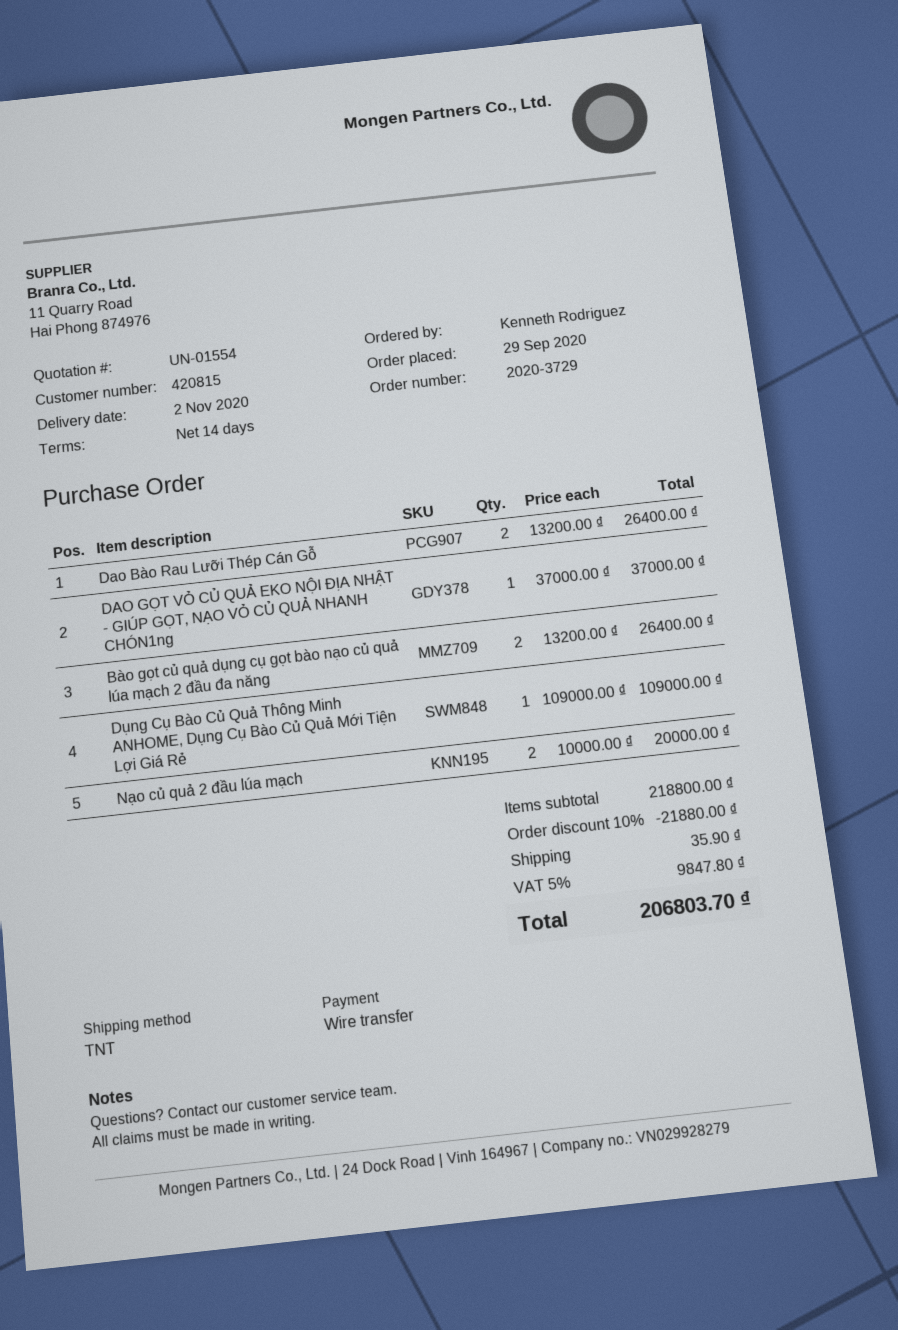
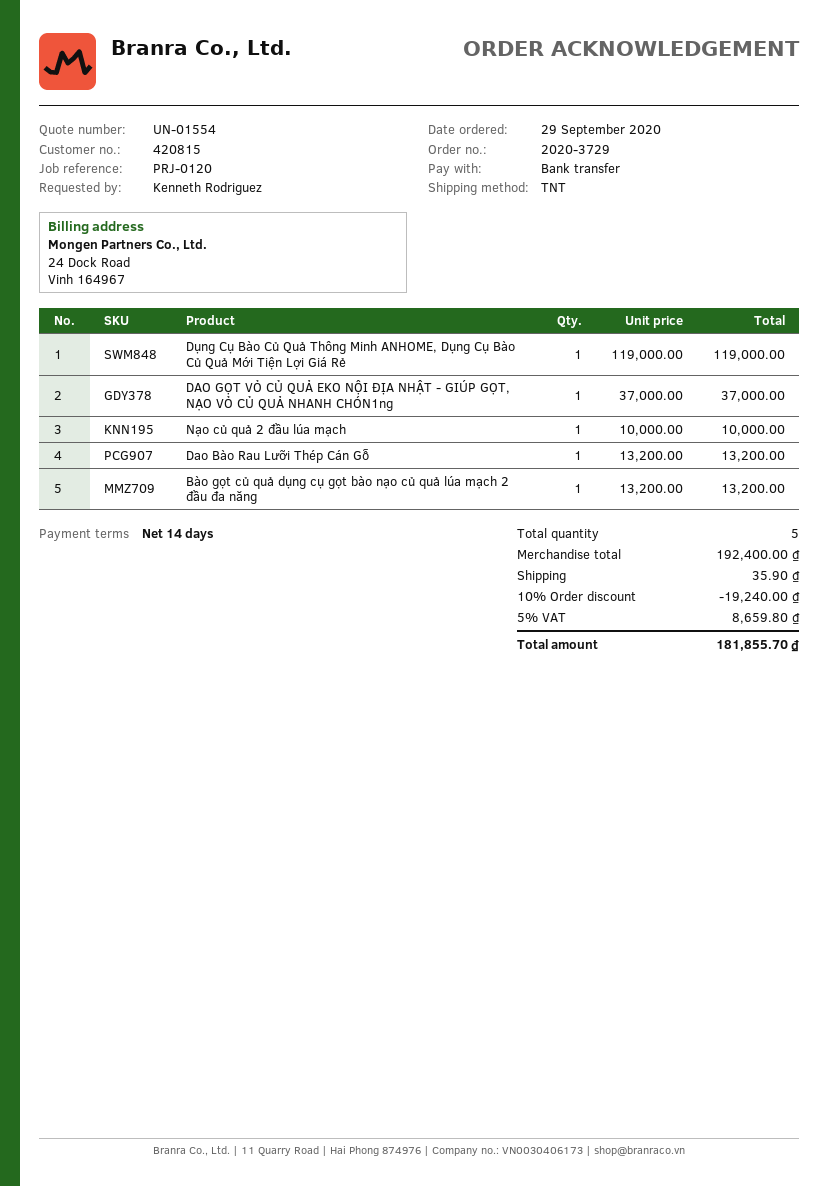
Dao Bào Rau Lưỡi Thép Cán Gỗ: 2 x 13200.00 = 26400.00 -> 1 x 13200.00 = 13200.00
Bào gọt củ quả dụng cụ gọt bào nạo củ quả lúa mạch 2 đầu đa năng: 2 x 13200.00 = 26400.00 -> 1 x 13200.00 = 13200.00
Dụng Cụ Bào Củ Quả Thông Minh ANHOME, Dụng Cụ Bào Củ Quả Mới Tiện Lợi Giá Rẻ: 1 x 109000.00 = 109000.00 -> 1 x 119000.00 = 119000.00
Nạo củ quả 2 đầu lúa mạch: 2 x 10000.00 = 20000.00 -> 1 x 10000.00 = 10000.00
subtotal: 218800.00 -> 192400.00
discount: 10% = 21880.00 -> 10% = 19240.00
tax: 5% = 9847.80 -> 5% = 8659.80
total: 206803.70 -> 181855.70

